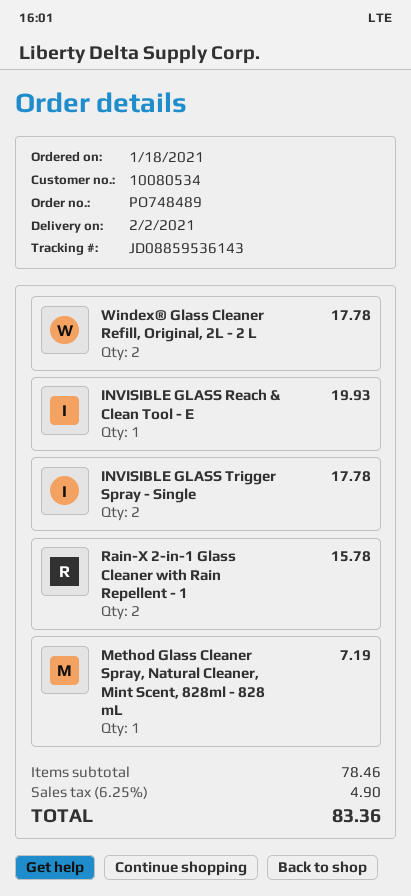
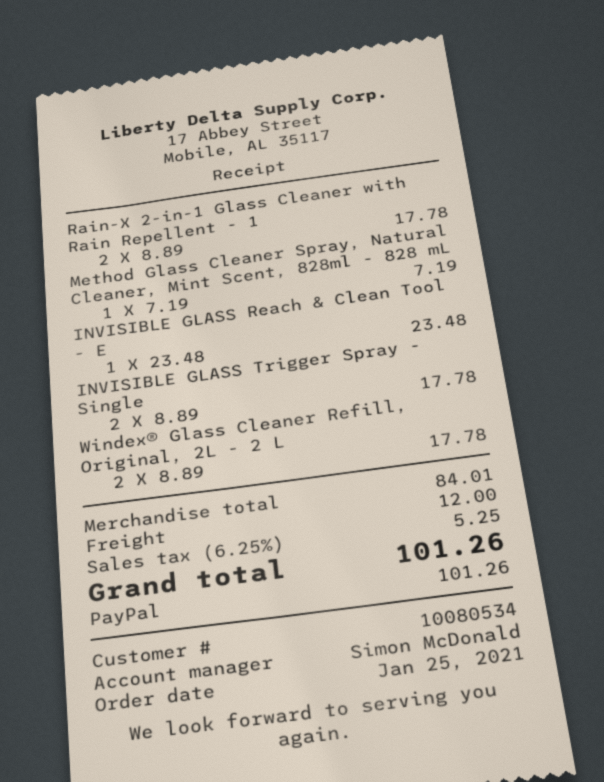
order date: 2021-01-18 -> 2021-01-25
INVISIBLE GLASS Reach & Clean Tool - E: 1 for 19.93 -> 1 for 23.48
Rain-X 2-in-1 Glass Cleaner with Rain Repellent - 1: 2 for 15.78 -> 2 for 17.78
subtotal: 78.46 -> 84.01
shipping: none -> 12.00
tax: 6.25% = 4.90 -> 6.25% = 5.25
total: 83.36 -> 101.26

